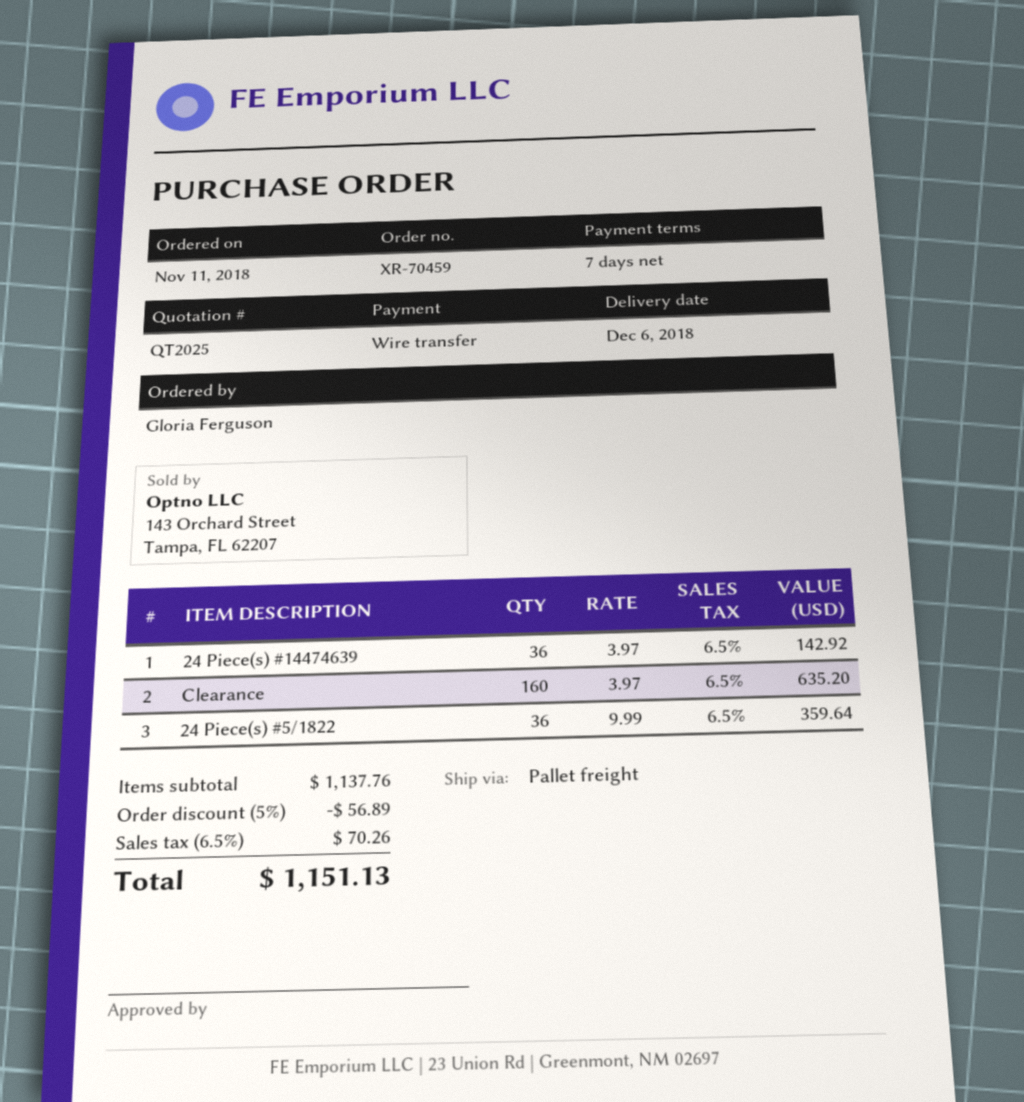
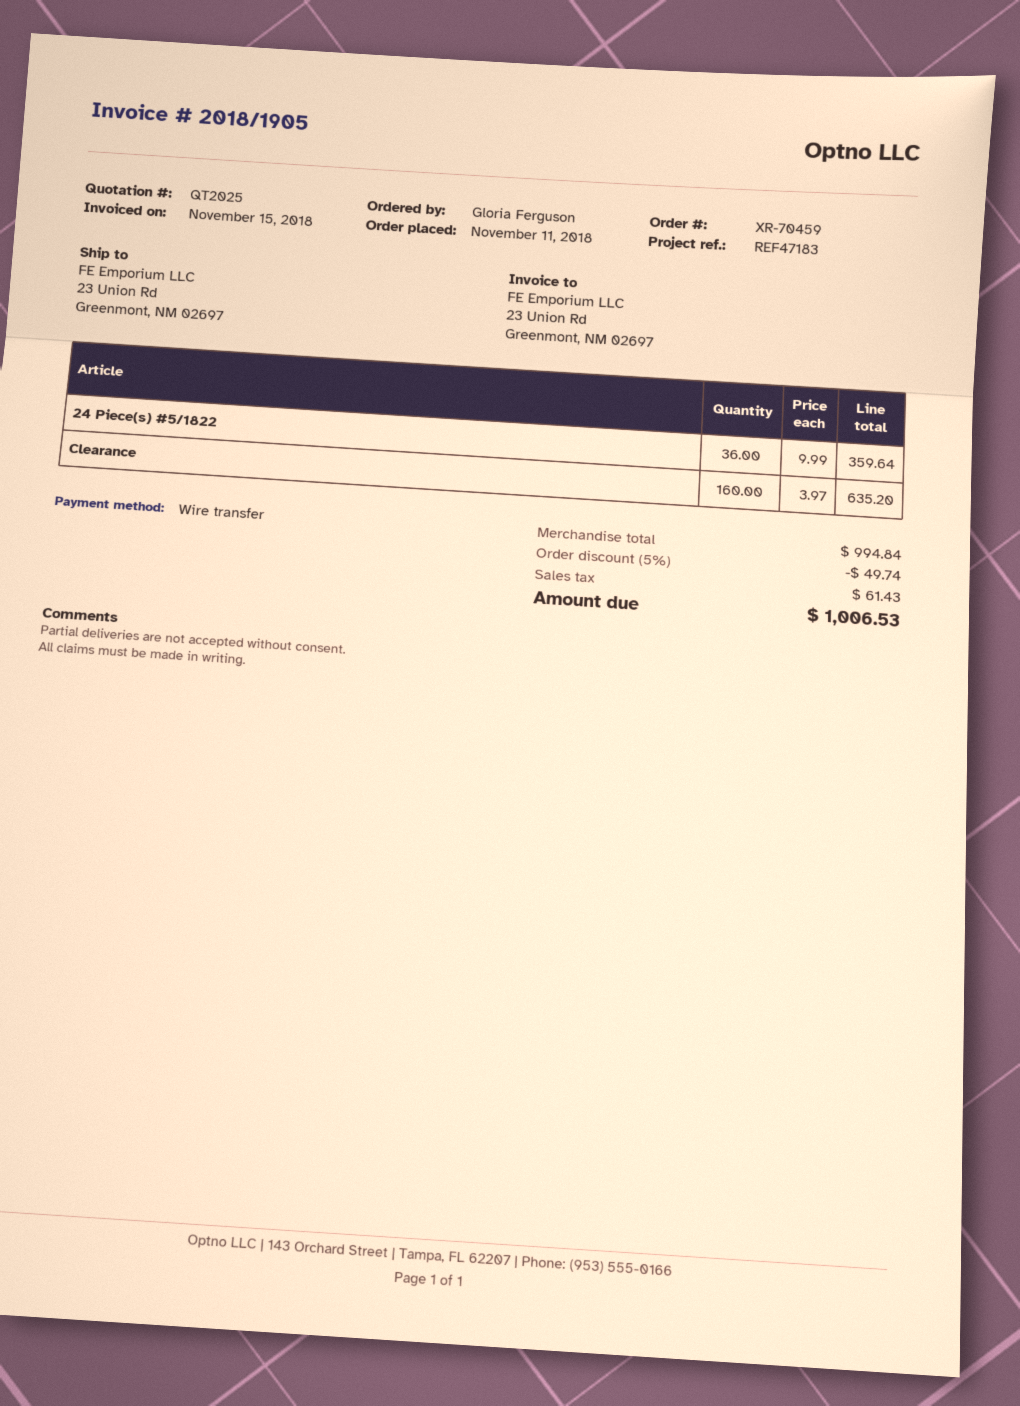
24 Piece(s) #14474639: 36 x 3.97 = 142.92 -> none
subtotal: 1137.76 -> 994.84
discount: 5% = 56.89 -> 5% = 49.74
tax: 70.26 -> 61.43
total: 1151.13 -> 1006.53

